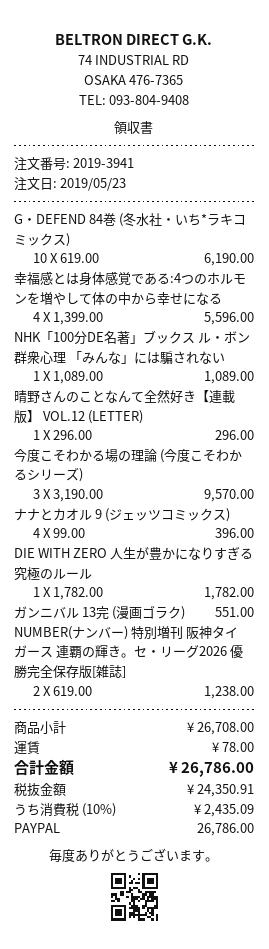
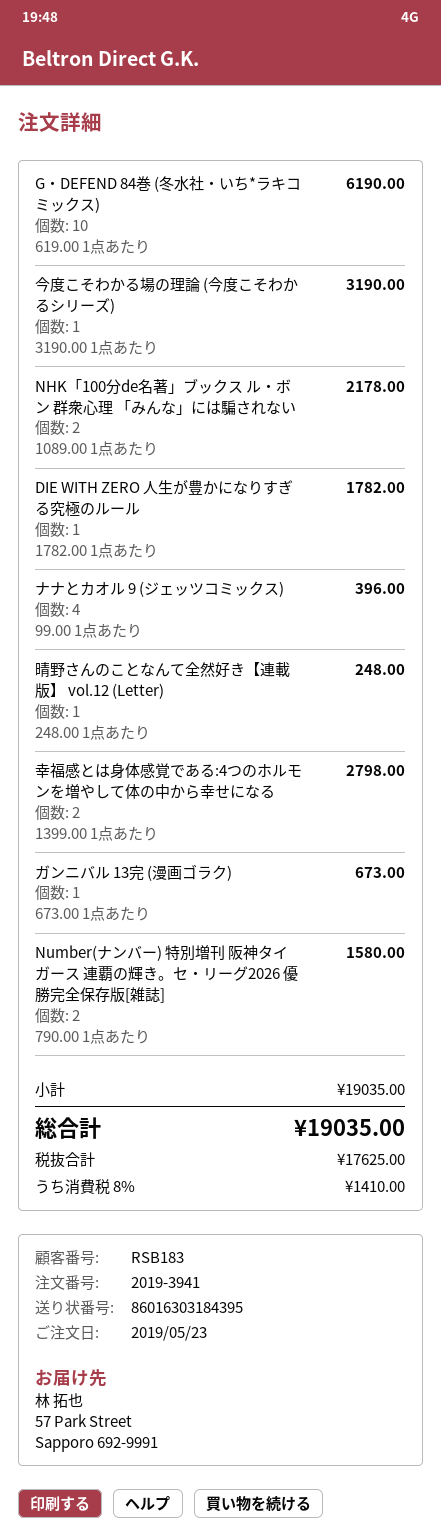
幸福感とは身体感覚である:4つのホルモンを増やして体の中から幸せになる: 4 x 1399.00 = 5596.00 -> 2 x 1399.00 = 2798.00
NHK「100分DE名著」ブックス ル・ボン 群衆心理 「みんな」には騙されない: 1 x 1089.00 = 1089.00 -> 2 x 1089.00 = 2178.00
晴野さんのことなんて全然好き【連載版】 VOL.12 (LETTER): 1 x 296.00 = 296.00 -> 1 x 248.00 = 248.00
今度こそわかる場の理論 (今度こそわかるシリーズ): 3 x 3190.00 = 9570.00 -> 1 x 3190.00 = 3190.00
ガンニバル 13完 (漫画ゴラク): 1 x 551.00 = 551.00 -> 1 x 673.00 = 673.00
NUMBER(ナンバー) 特別増刊 阪神タイガース 連覇の輝き。セ・リーグ2026 優勝完全保存版[雑誌]: 2 x 619.00 = 1238.00 -> 2 x 790.00 = 1580.00
subtotal: 26708.00 -> 19035.00
shipping: 78.00 -> none
net: 24350.91 -> 17625.00
tax: 10% = 2435.09 -> 8% = 1410.00
total: 26786.00 -> 19035.00

